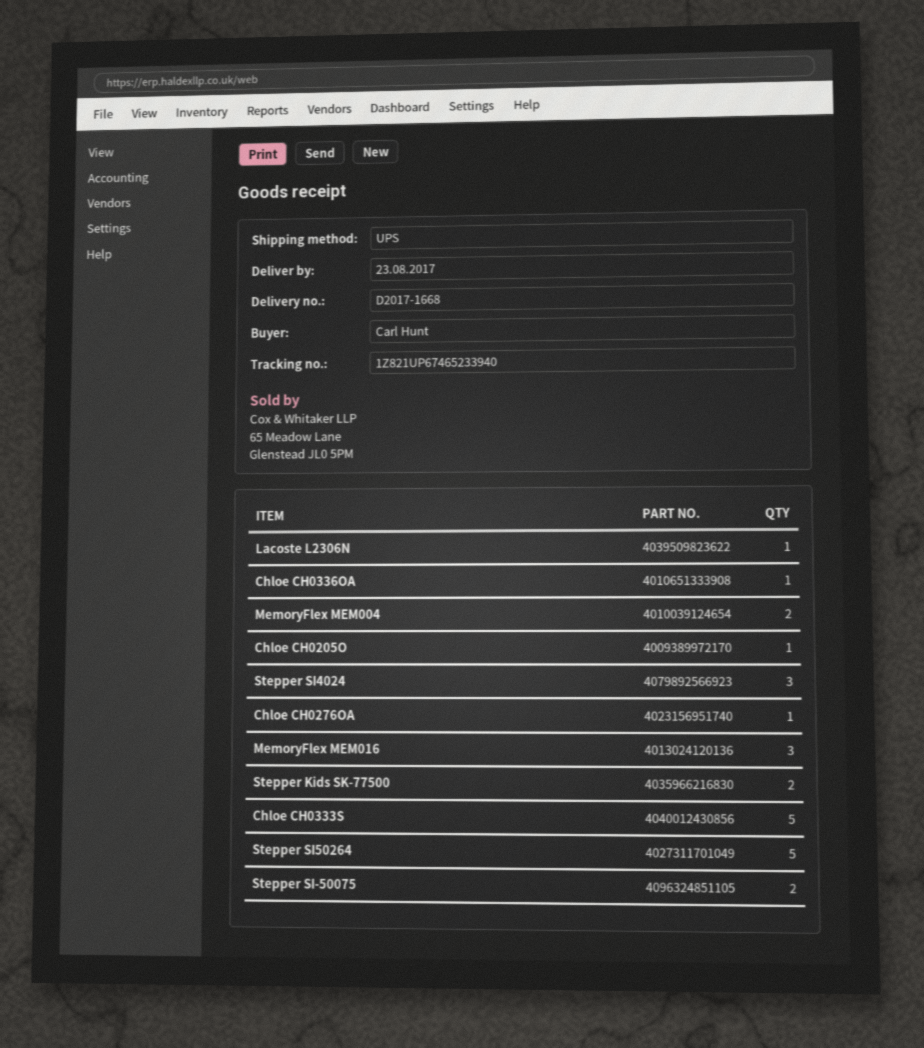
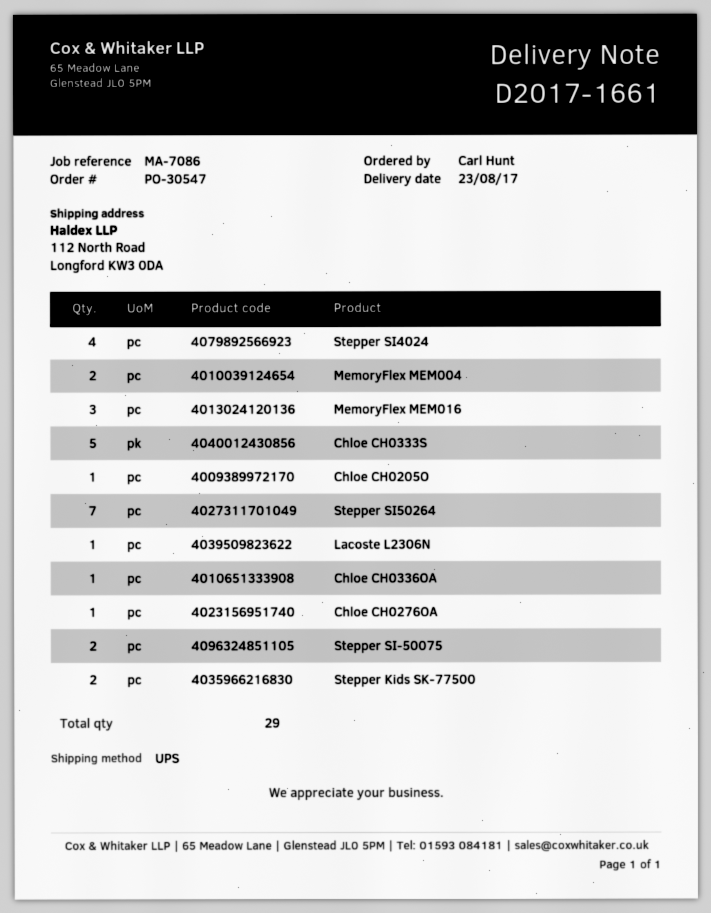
delivery note number: D2017-1668 -> D2017-1661
Stepper SI4024: 3 -> 4
Stepper SI50264: 5 -> 7

